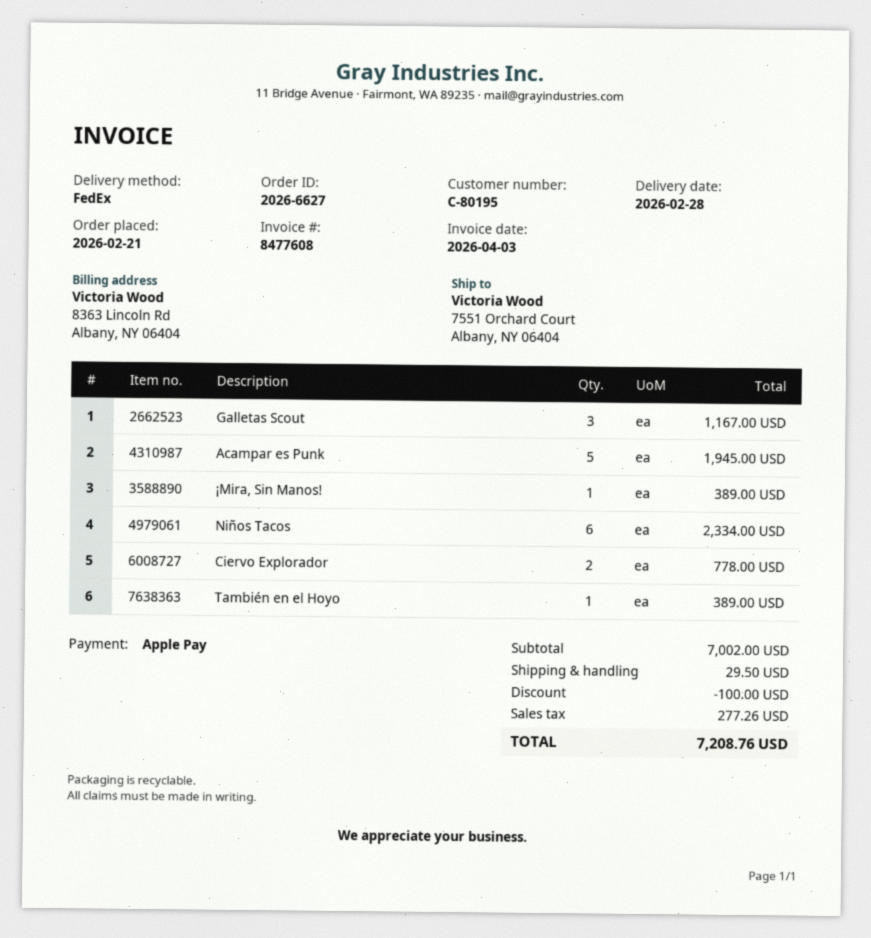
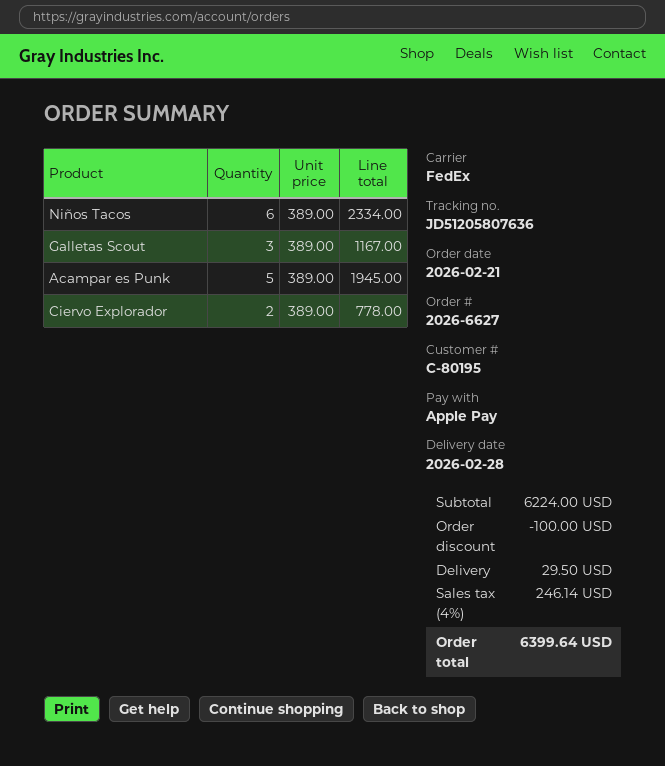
¡Mira, Sin Manos!: 1 for 389.00 -> none
También en el Hoyo: 1 for 389.00 -> none
subtotal: 7002.00 -> 6224.00
tax: 277.26 -> 246.14
total: 7208.76 -> 6399.64

